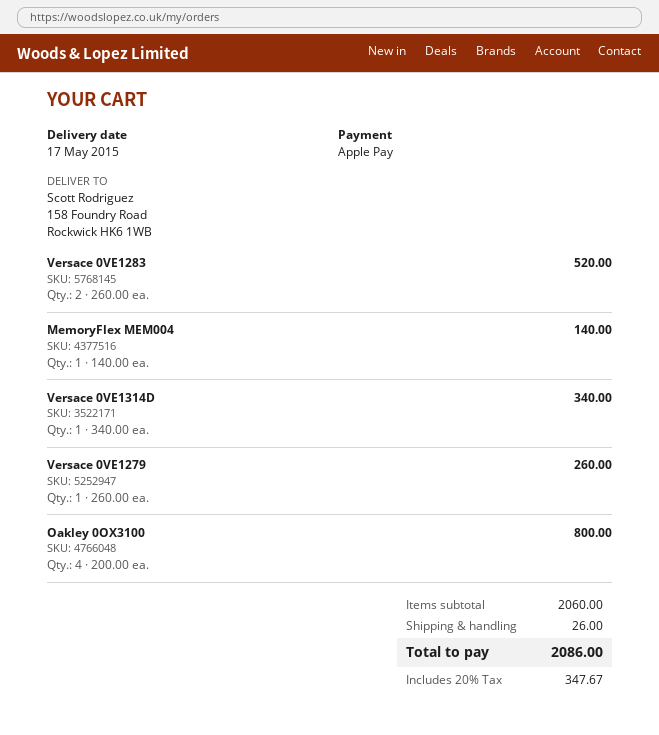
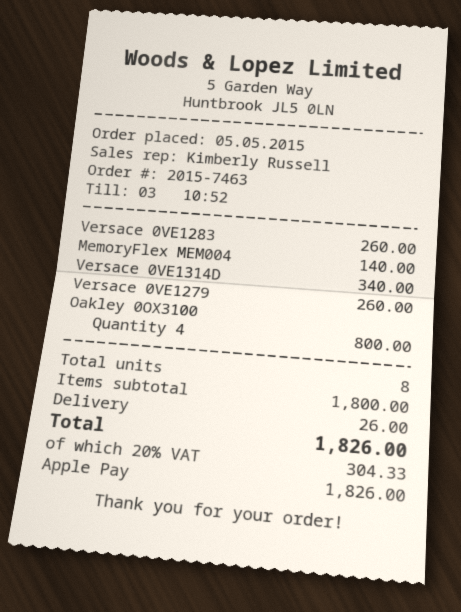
Versace 0VE1283: 2 for 520.00 -> 1 for 260.00
subtotal: 2060.00 -> 1800.00
tax: 20% = 347.67 -> 20% = 304.33
total: 2086.00 -> 1826.00

